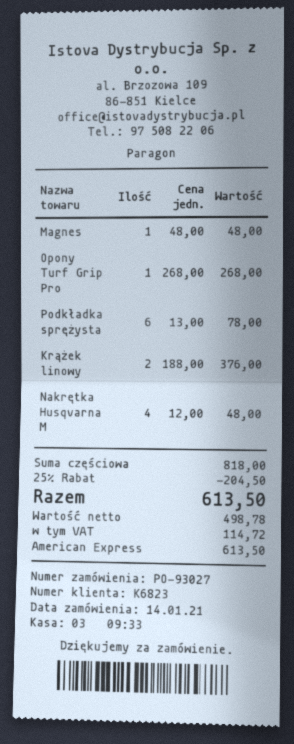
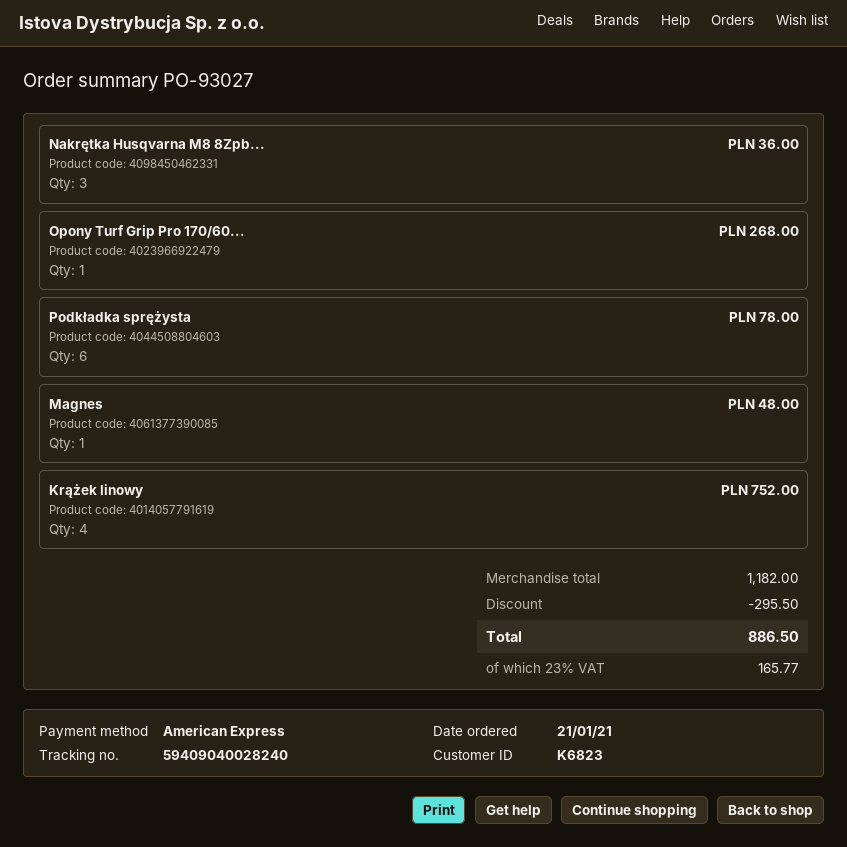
order date: 2021-01-14 -> 2021-01-21
Krążek linowy: 2 for 376.00 -> 4 for 752.00
Nakrętka Husqvarna M: 4 for 48.00 -> 3 for 36.00
subtotal: 818.00 -> 1182.00
discount: 204.50 -> 295.50
tax: 114.72 -> 165.77
total: 613.50 -> 886.50

